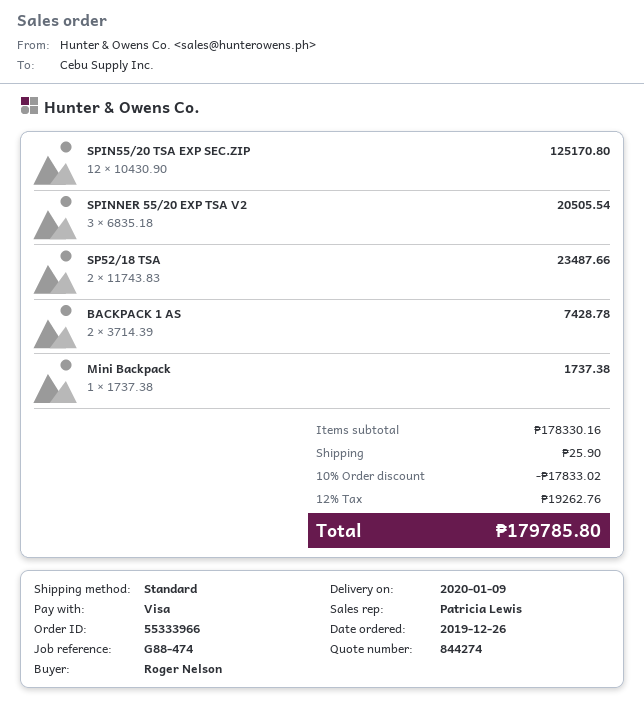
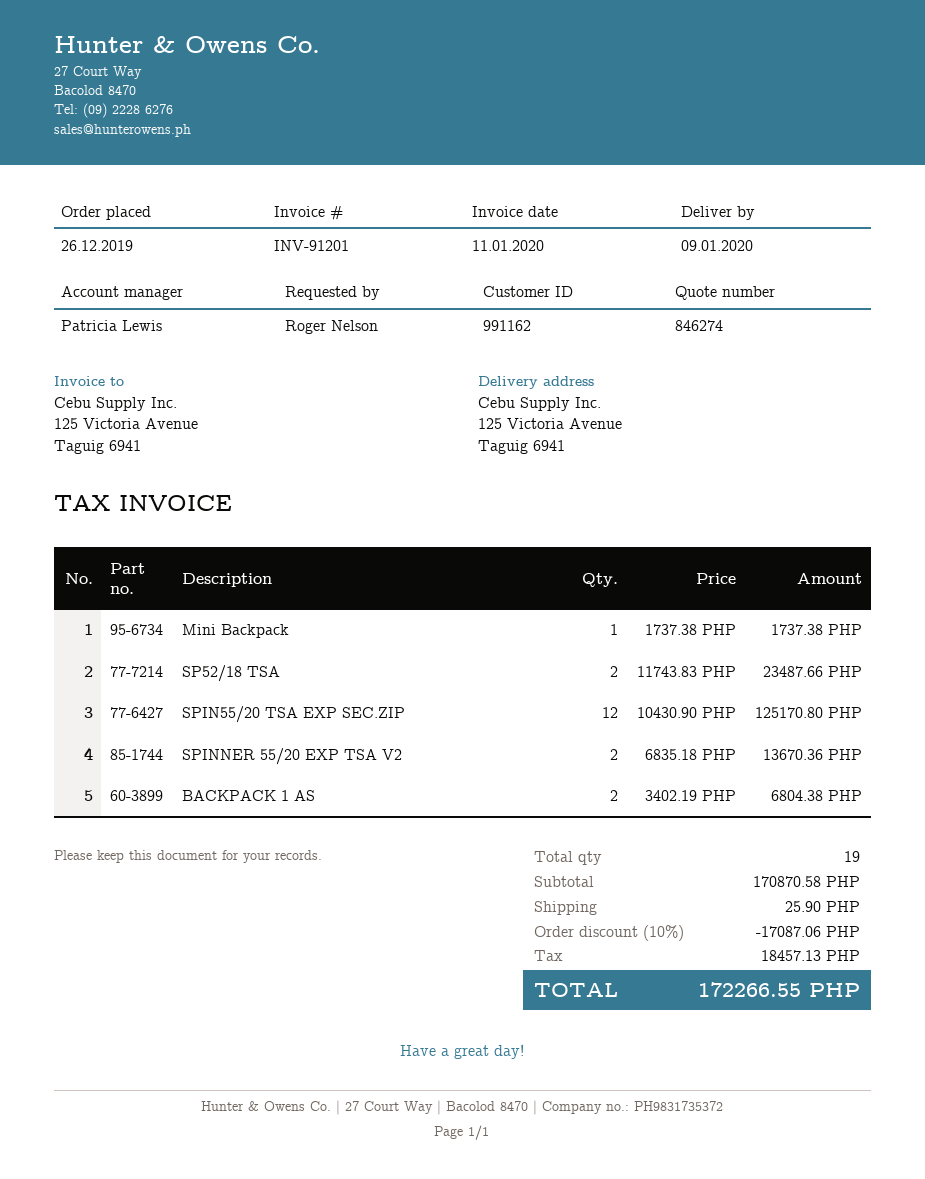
quote number: 844274 -> 846274
SPINNER 55/20 EXP TSA V2: 3 x 6835.18 = 20505.54 -> 2 x 6835.18 = 13670.36
BACKPACK 1 AS: 2 x 3714.39 = 7428.78 -> 2 x 3402.19 = 6804.38
subtotal: 178330.16 -> 170870.58
discount: 10% = 17833.02 -> 10% = 17087.06
tax: 19262.76 -> 18457.13
total: 179785.80 -> 172266.55

